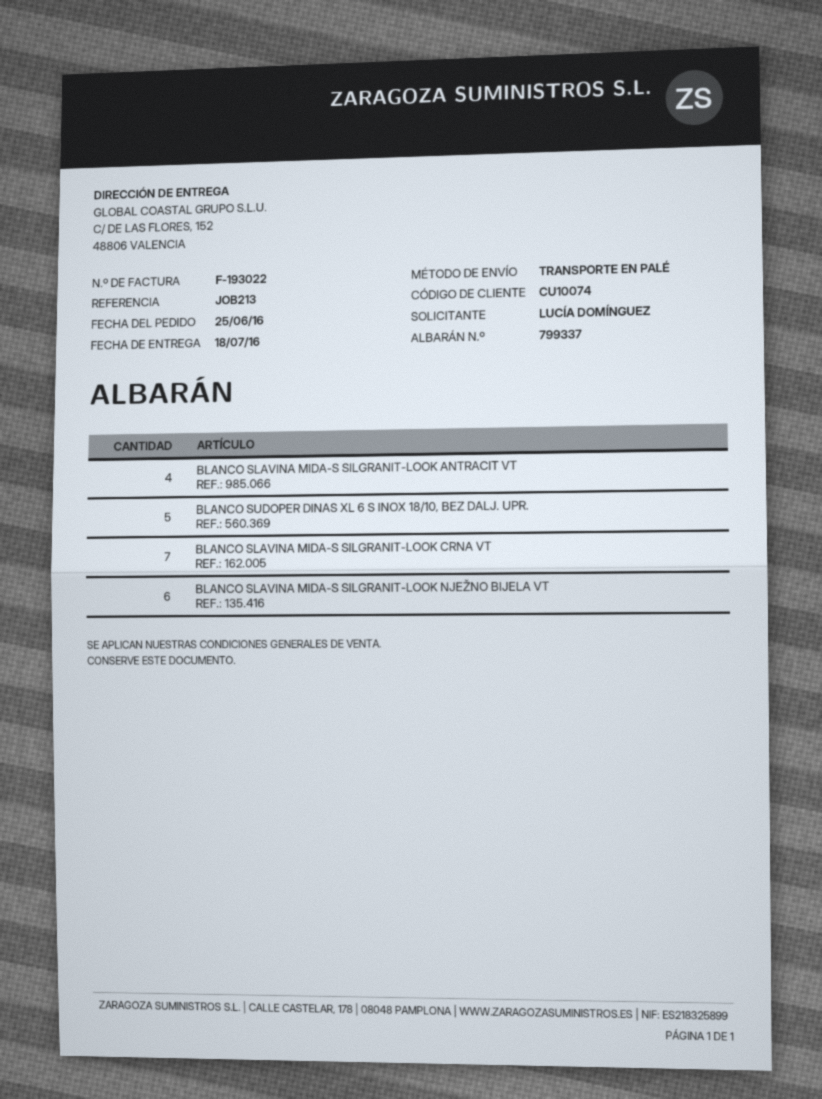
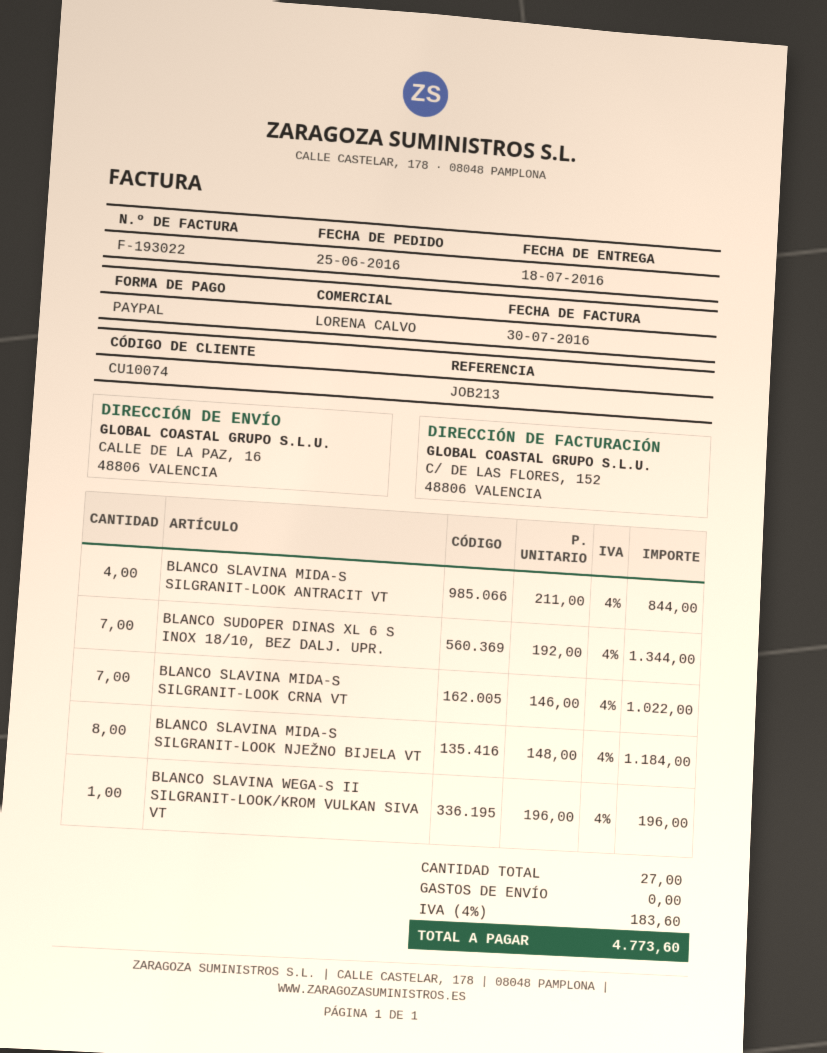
ship to: C/ DE LAS FLORES, 152, 48806 VALENCIA -> CALLE DE LA PAZ, 16, 48806 VALENCIA
BLANCO SUDOPER DINAS XL 6 S INOX 18/10, BEZ DALJ. UPR.: 5 -> 7
BLANCO SLAVINA MIDA-S SILGRANIT-LOOK NJEŽNO BIJELA VT: 6 -> 8
BLANCO SLAVINA WEGA-S II SILGRANIT-LOOK/KROM VULKAN SIVA VT: none -> 1

